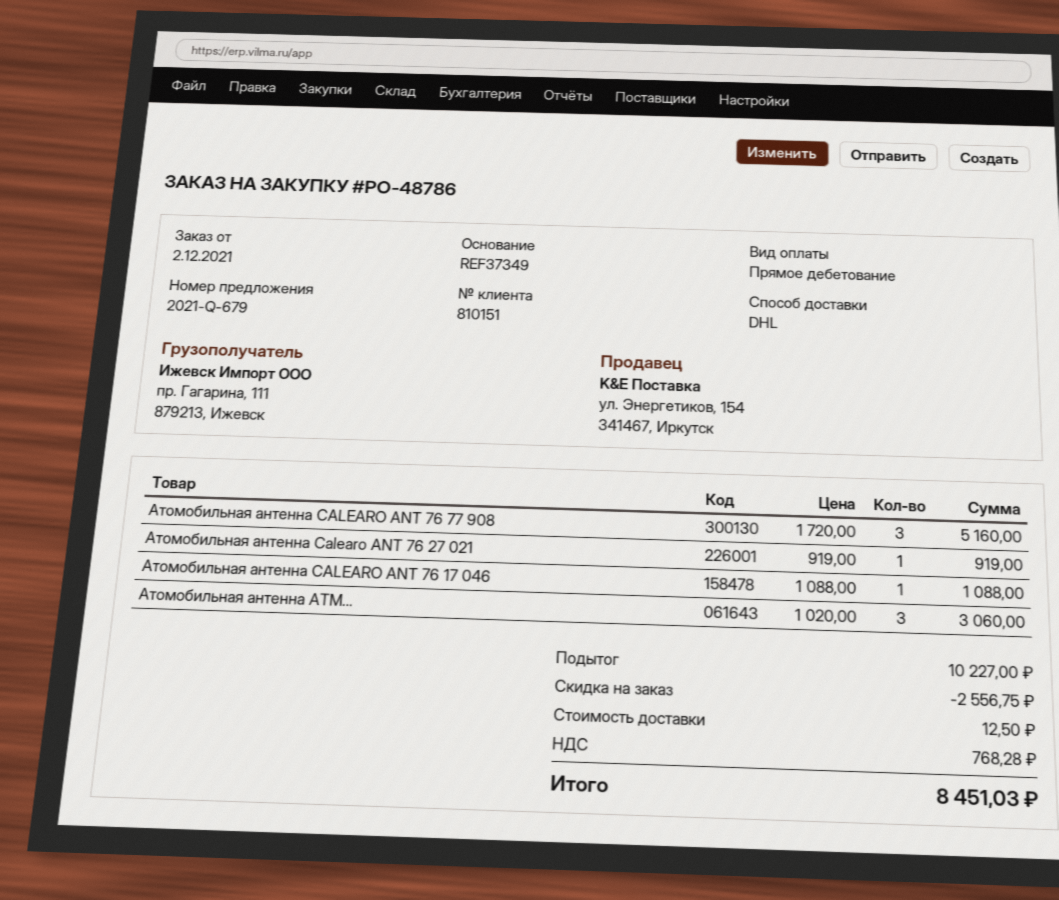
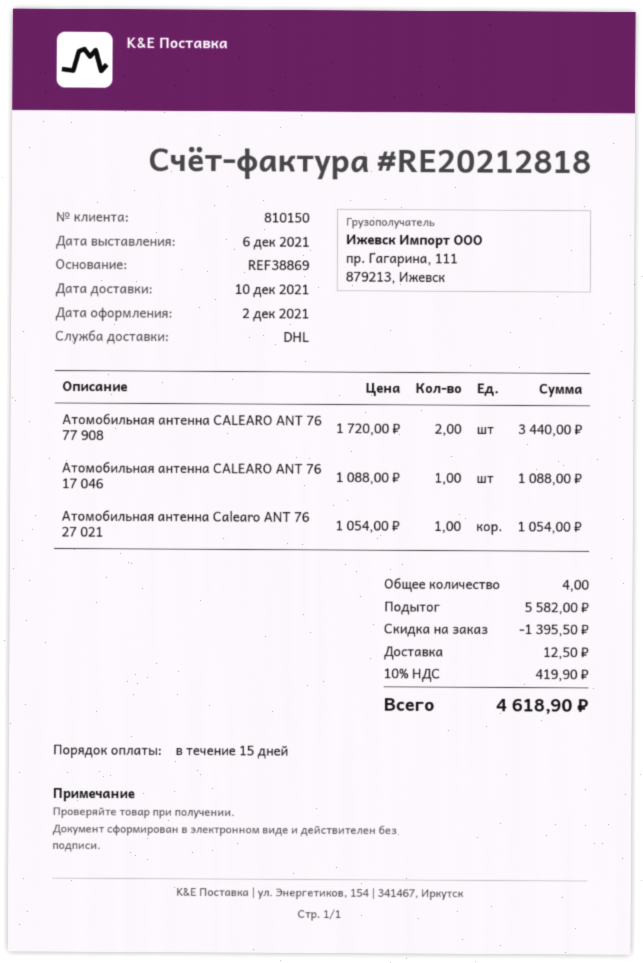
customer number: 810151 -> 810150
reference: REF37349 -> REF38869
Атомобильная антенна CALEARO ANT 76 77 908: 3 x 1720.00 = 5160.00 -> 2 x 1720.00 = 3440.00
Атомобильная антенна Calearo ANT 76 27 021: 1 x 919.00 = 919.00 -> 1 x 1054.00 = 1054.00
Атомобильная антенна ATM...: 3 x 1020.00 = 3060.00 -> none
subtotal: 10227.00 -> 5582.00
discount: 2556.75 -> 1395.50
tax: 768.28 -> 419.90
total: 8451.03 -> 4618.90

